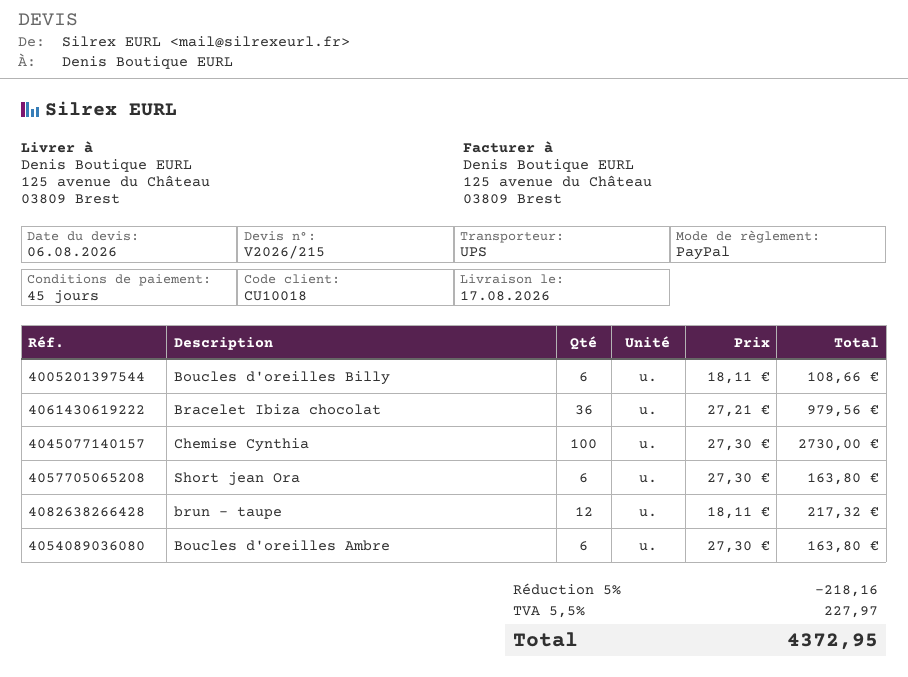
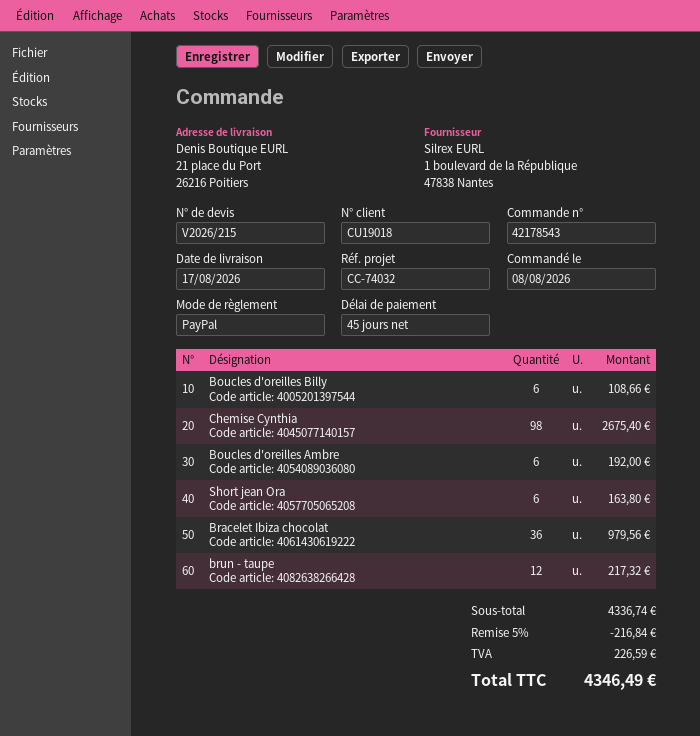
customer number: CU10018 -> CU19018
ship to: 125 avenue du Château, 03809 Brest -> 21 place du Port, 26216 Poitiers
Chemise Cynthia: 100 for 2730.00 -> 98 for 2675.40
Boucles d'oreilles Ambre: 6 for 163.80 -> 6 for 192.00
discount: 5% = 218.16 -> 5% = 216.84
tax: 227.97 -> 226.59
total: 4372.95 -> 4346.49

